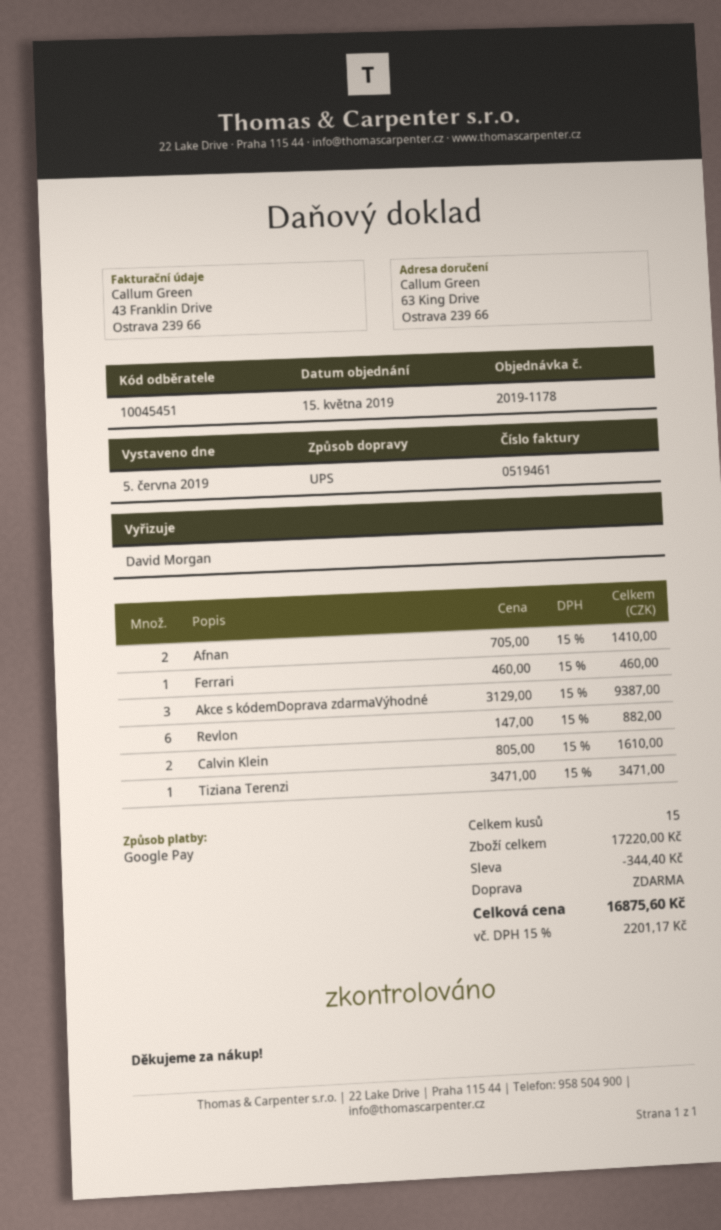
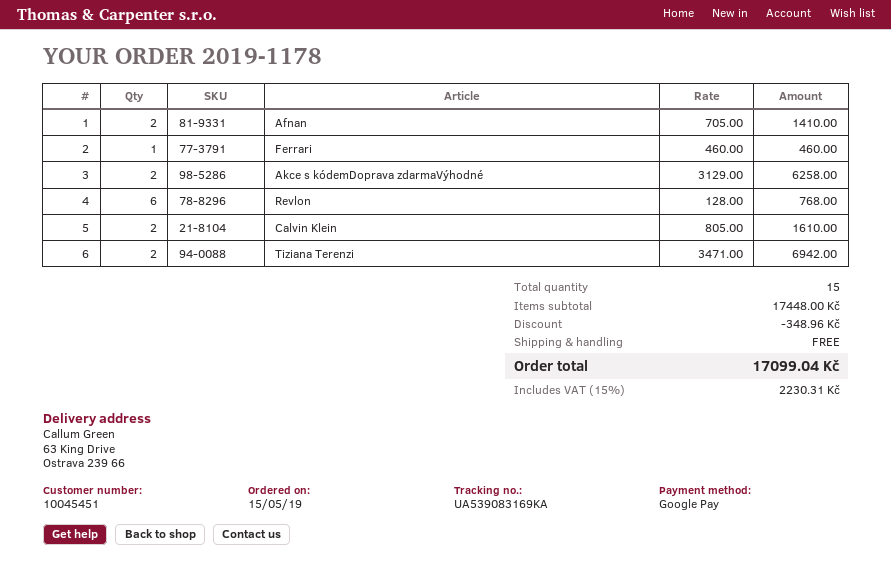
Akce s kódemDoprava zdarmaVýhodné: 3 x 3129.00 = 9387.00 -> 2 x 3129.00 = 6258.00
Revlon: 6 x 147.00 = 882.00 -> 6 x 128.00 = 768.00
Tiziana Terenzi: 1 x 3471.00 = 3471.00 -> 2 x 3471.00 = 6942.00
subtotal: 17220.00 -> 17448.00
discount: 344.40 -> 348.96
tax: 15% = 2201.17 -> 15% = 2230.31
total: 16875.60 -> 17099.04

